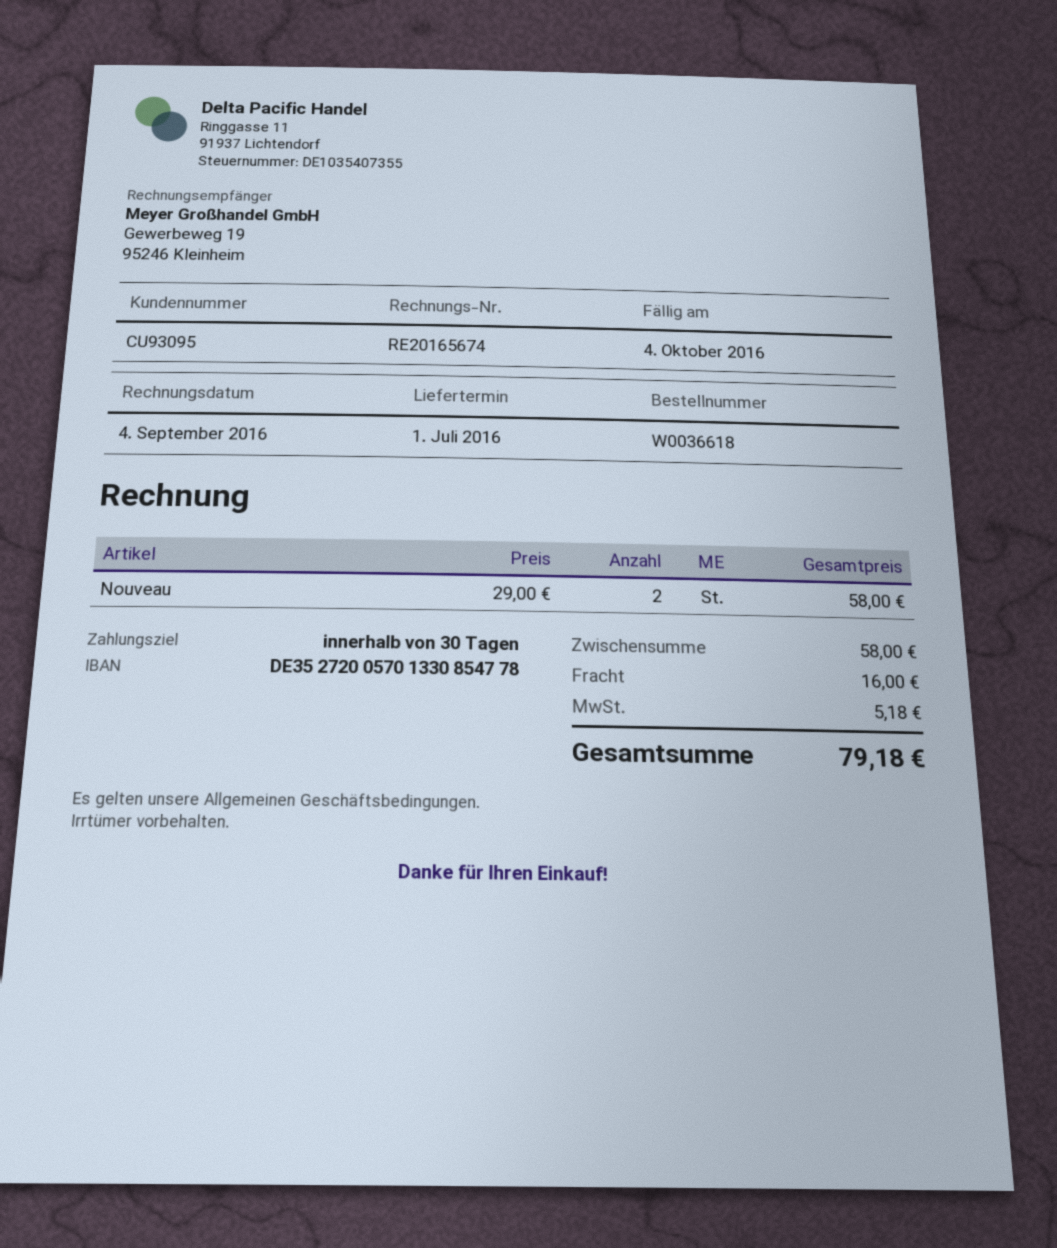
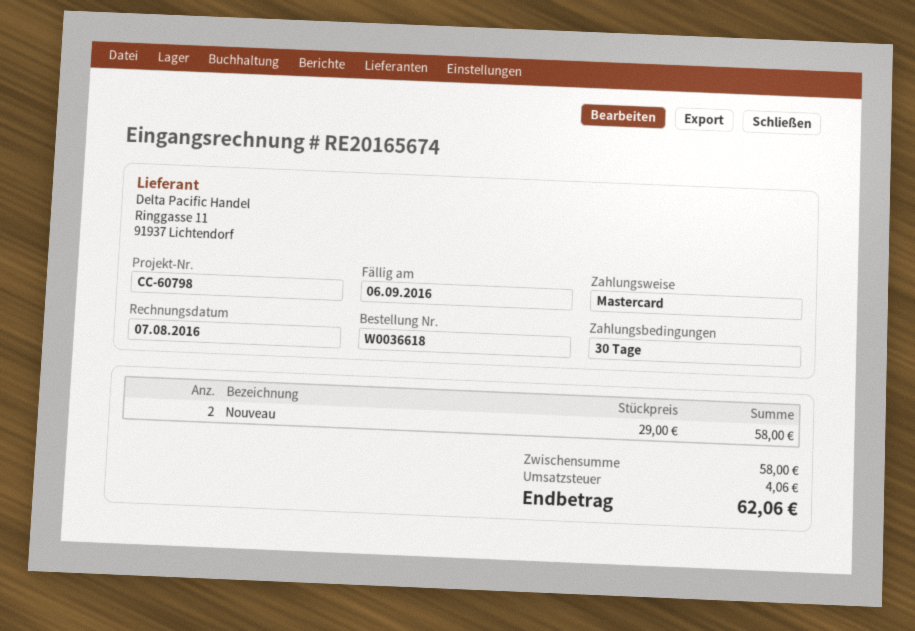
invoice date: 2016-09-04 -> 2016-08-07
due date: 2016-10-04 -> 2016-09-06
shipping: 16.00 -> none
tax: 5.18 -> 4.06
total: 79.18 -> 62.06

